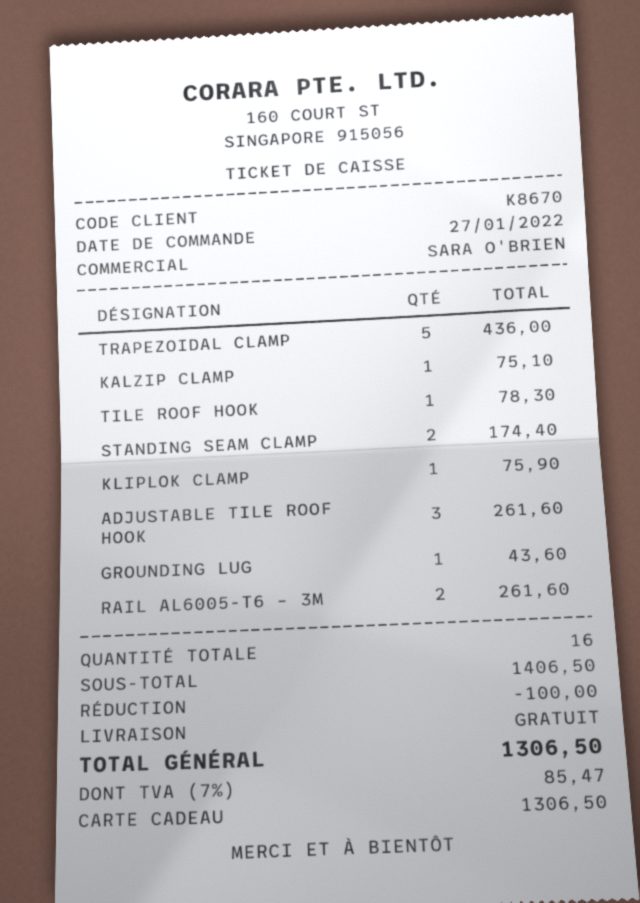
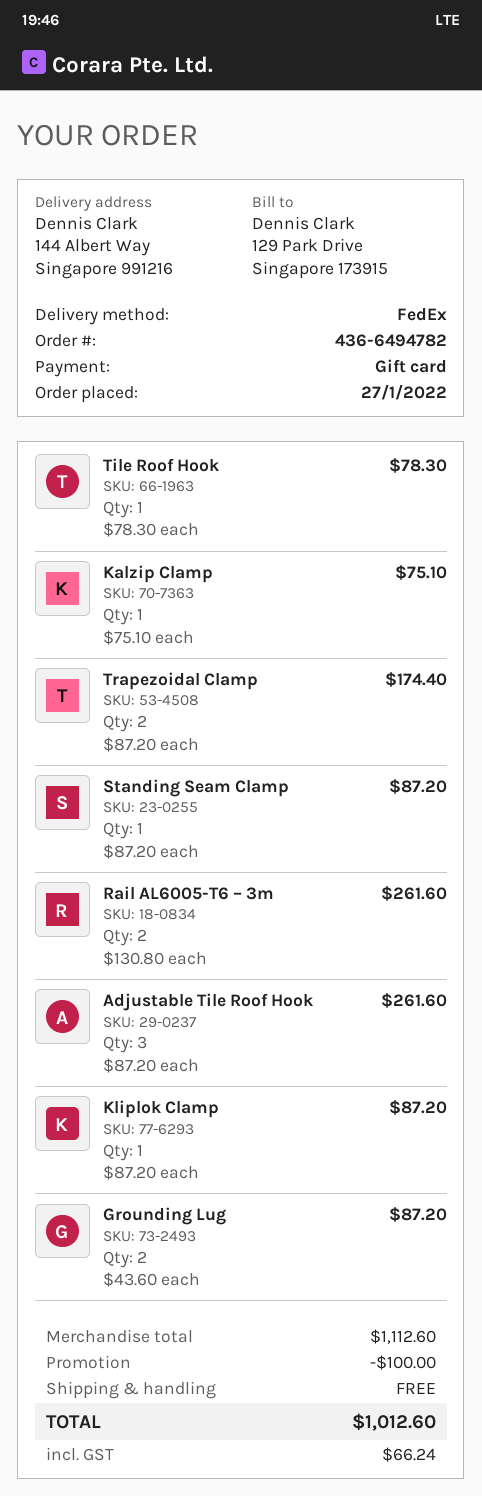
TRAPEZOIDAL CLAMP: 5 for 436.00 -> 2 for 174.40
STANDING SEAM CLAMP: 2 for 174.40 -> 1 for 87.20
KLIPLOK CLAMP: 1 for 75.90 -> 1 for 87.20
GROUNDING LUG: 1 for 43.60 -> 2 for 87.20
subtotal: 1406.50 -> 1112.60
tax: 85.47 -> 66.24
total: 1306.50 -> 1012.60

